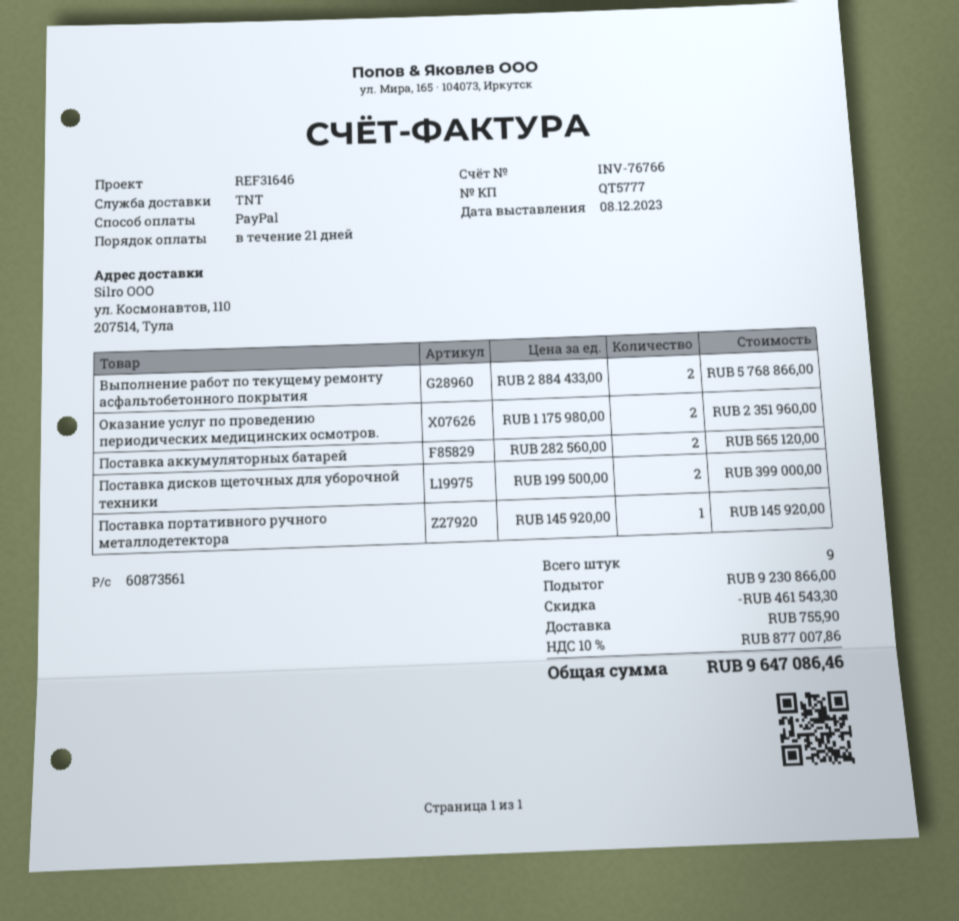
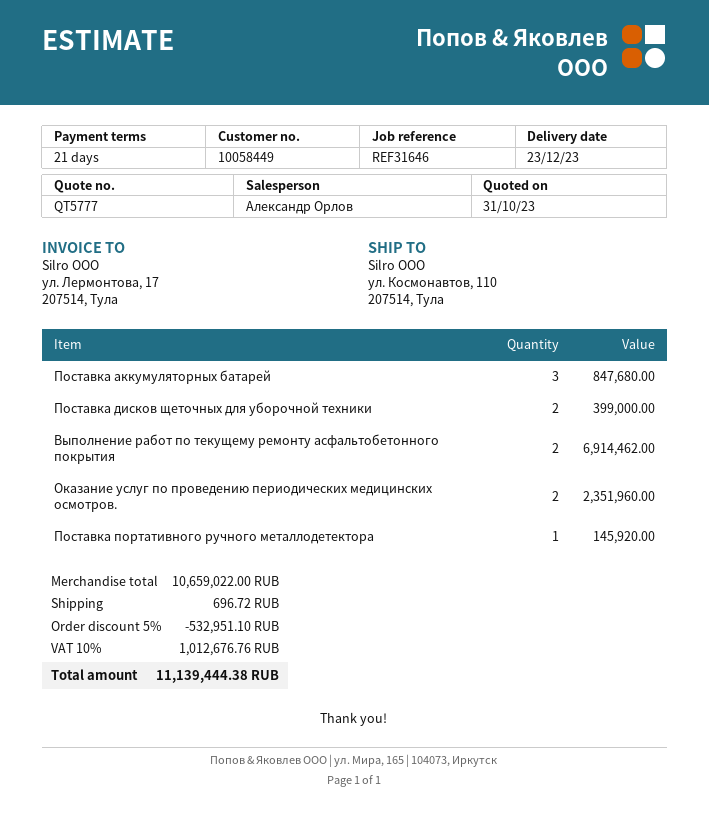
Выполнение работ по текущему ремонту асфальтобетонного покрытия: 2 for 5768866.00 -> 2 for 6914462.00
Поставка аккумуляторных батарей: 2 for 565120.00 -> 3 for 847680.00
subtotal: 9230866.00 -> 10659022.00
discount: 461543.30 -> 532951.10
shipping: 755.90 -> 696.72
tax: 10% = 877007.86 -> 10% = 1012676.76
total: 9647086.46 -> 11139444.38

